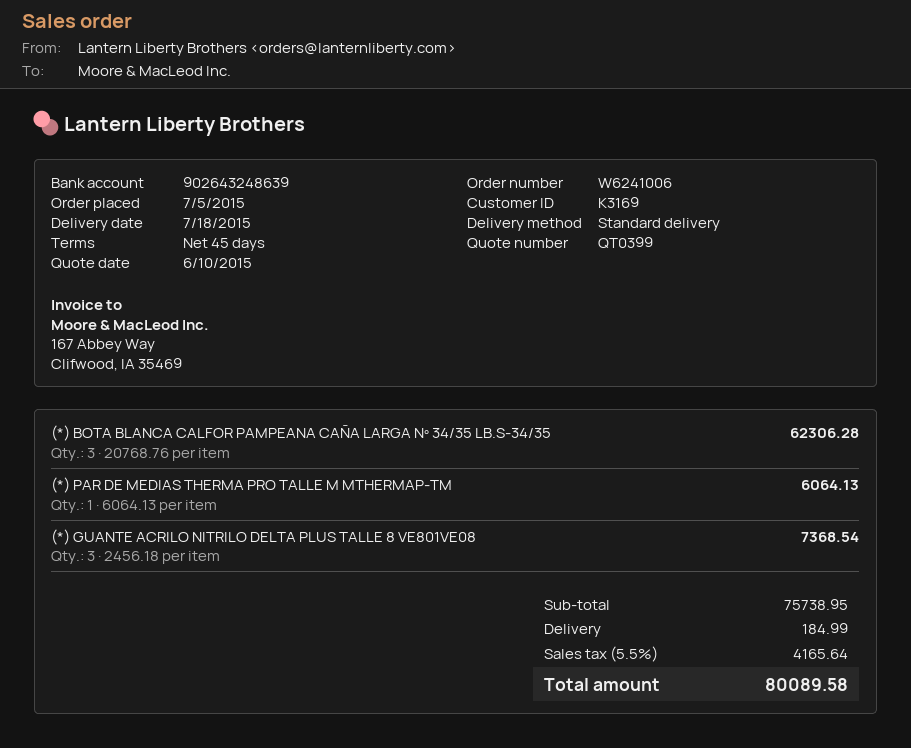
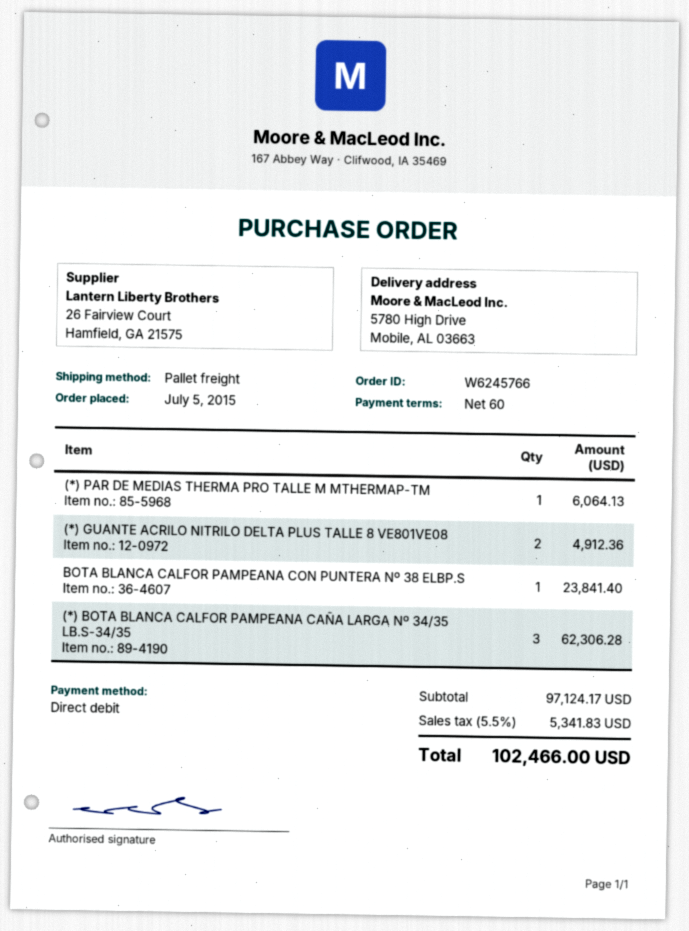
order number: W6241006 -> W6245766
payment terms: 45 days -> 60 days
shipping method: standard -> pallet freight
(*) GUANTE ACRILO NITRILO DELTA PLUS TALLE 8 VE801VE08: 3 for 7368.54 -> 2 for 4912.36
BOTA BLANCA CALFOR PAMPEANA CON PUNTERA Nº 38 ELBP.S: none -> 1 for 23841.40
subtotal: 75738.95 -> 97124.17
shipping: 184.99 -> none
tax: 5.5% = 4165.64 -> 5.5% = 5341.83
total: 80089.58 -> 102466.00

